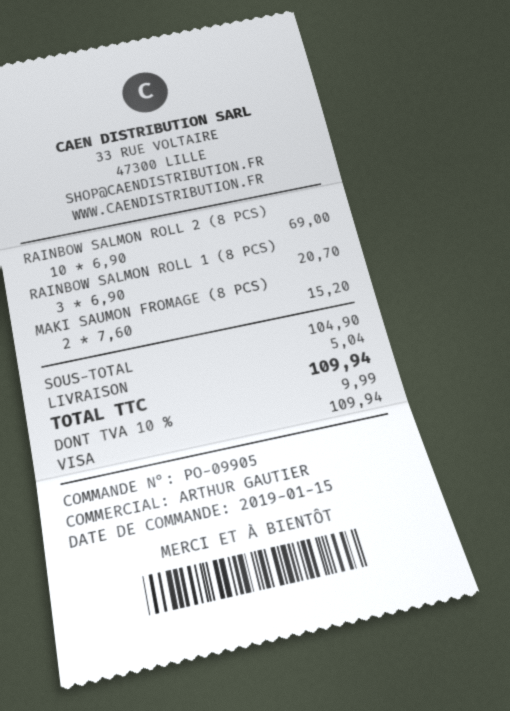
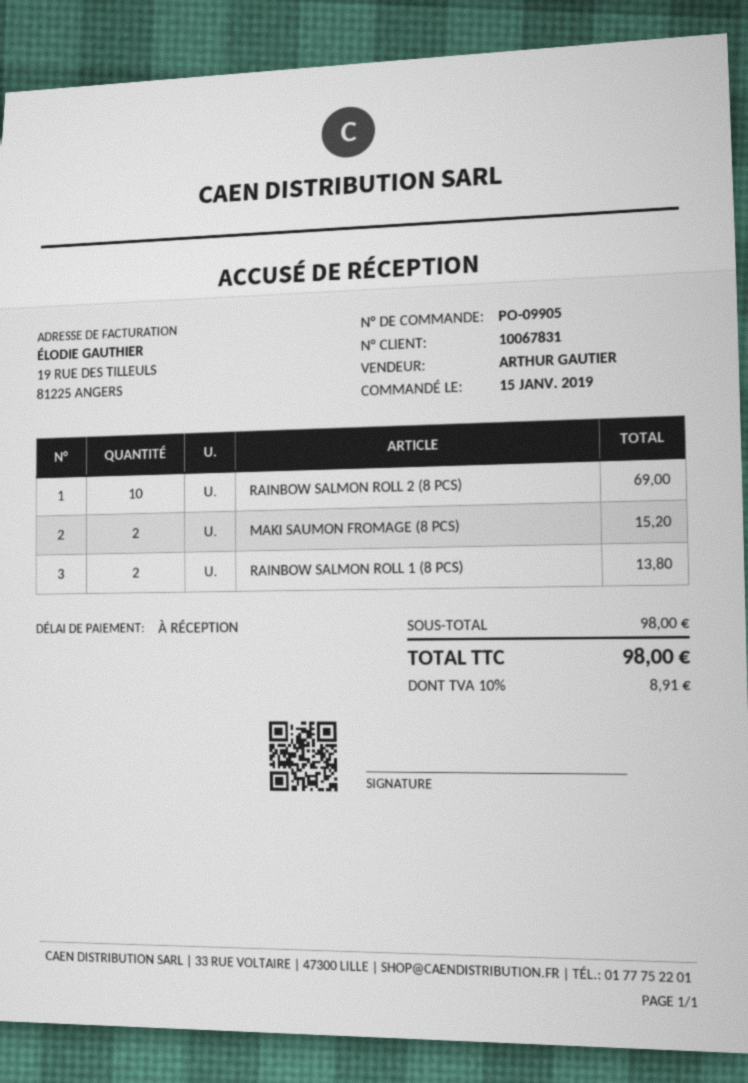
RAINBOW SALMON ROLL 1 (8 PCS): 3 for 20.70 -> 2 for 13.80
subtotal: 104.90 -> 98.00
shipping: 5.04 -> none
tax: 10% = 9.99 -> 10% = 8.91
total: 109.94 -> 98.00

